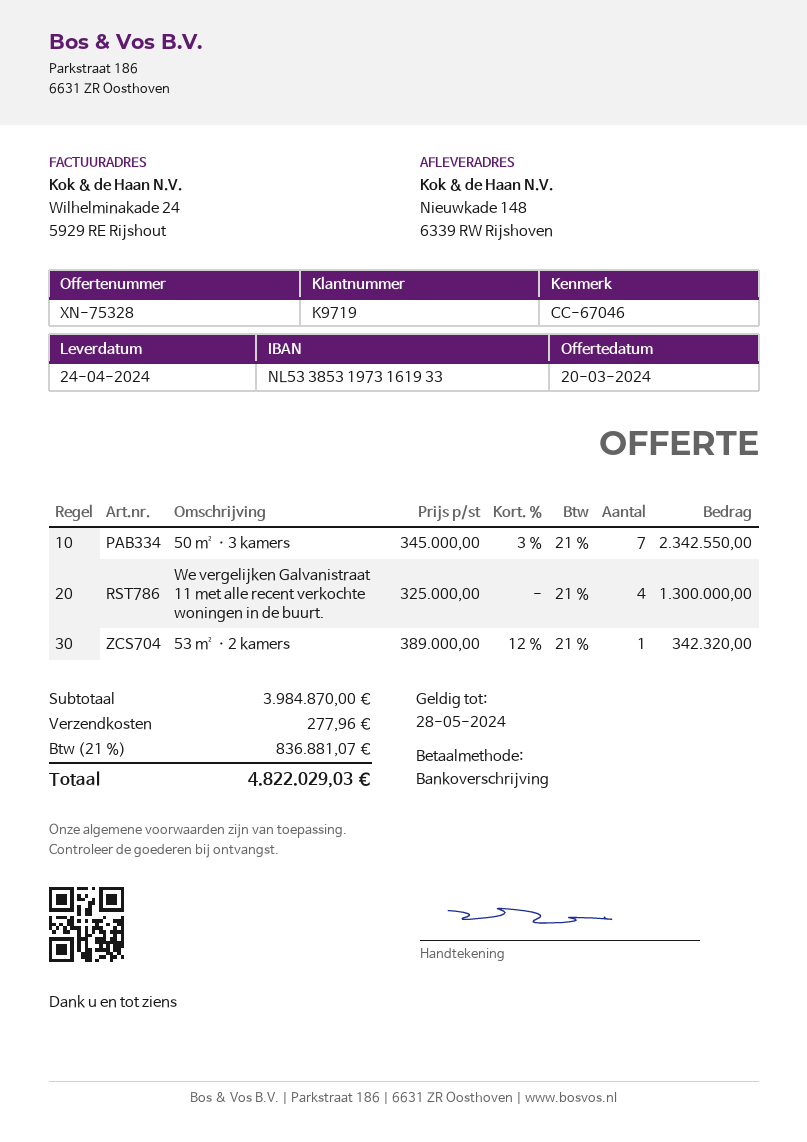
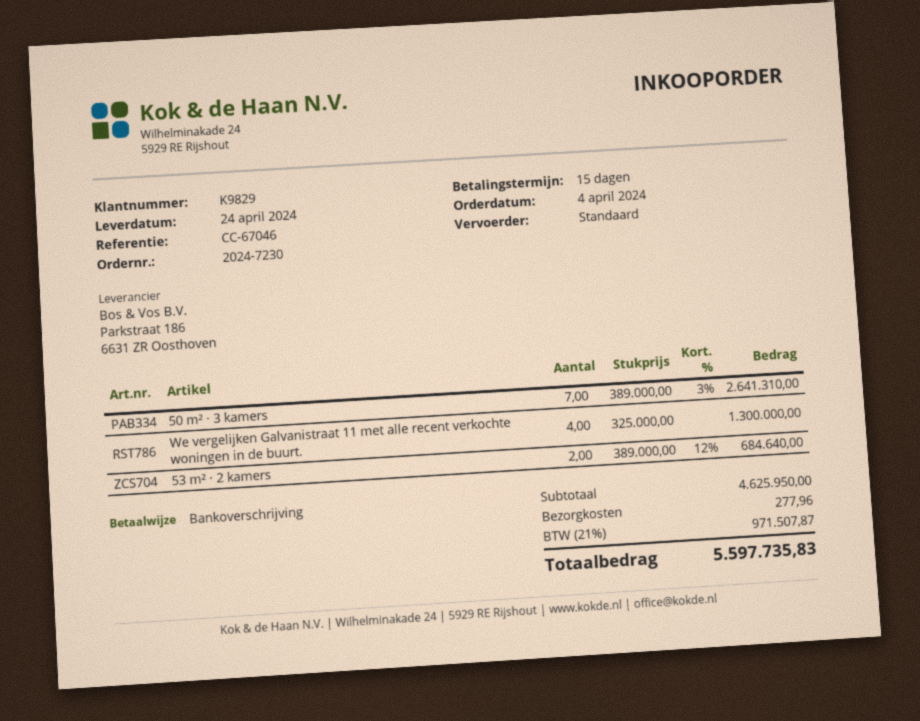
customer number: K9719 -> K9829
50 m² · 3 kamers: 7 x 345000.00 - 3% = 2342550.00 -> 7 x 389000.00 - 3% = 2641310.00
53 m² · 2 kamers: 1 x 389000.00 - 12% = 342320.00 -> 2 x 389000.00 - 12% = 684640.00
subtotal: 3984870.00 -> 4625950.00
tax: 21% = 836881.07 -> 21% = 971507.87
total: 4822029.03 -> 5597735.83

